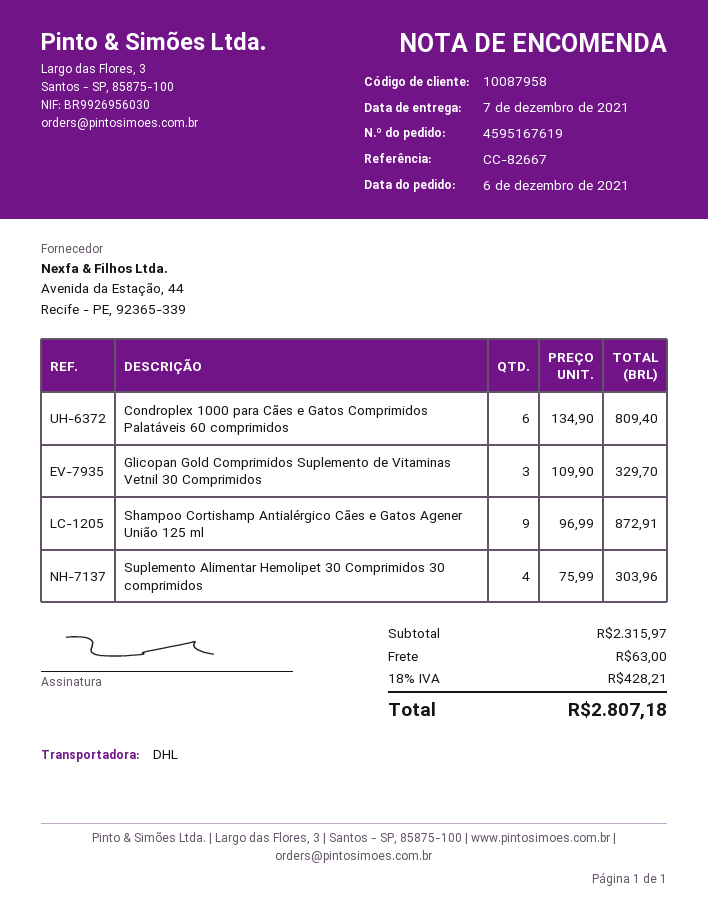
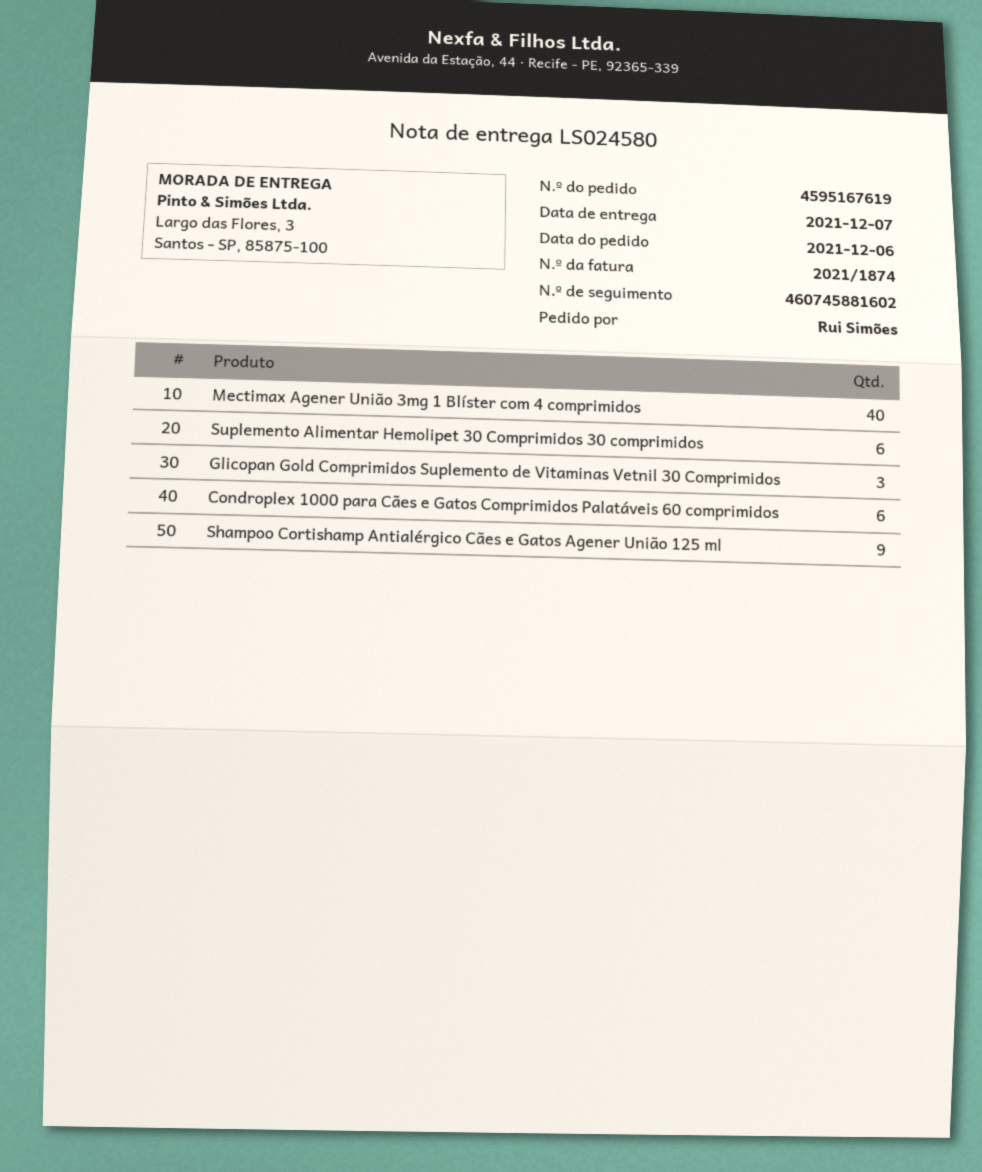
Suplemento Alimentar Hemolipet 30 Comprimidos 30 comprimidos: 4 -> 6
Mectimax Agener União 3mg 1 Blíster com 4 comprimidos: none -> 40

